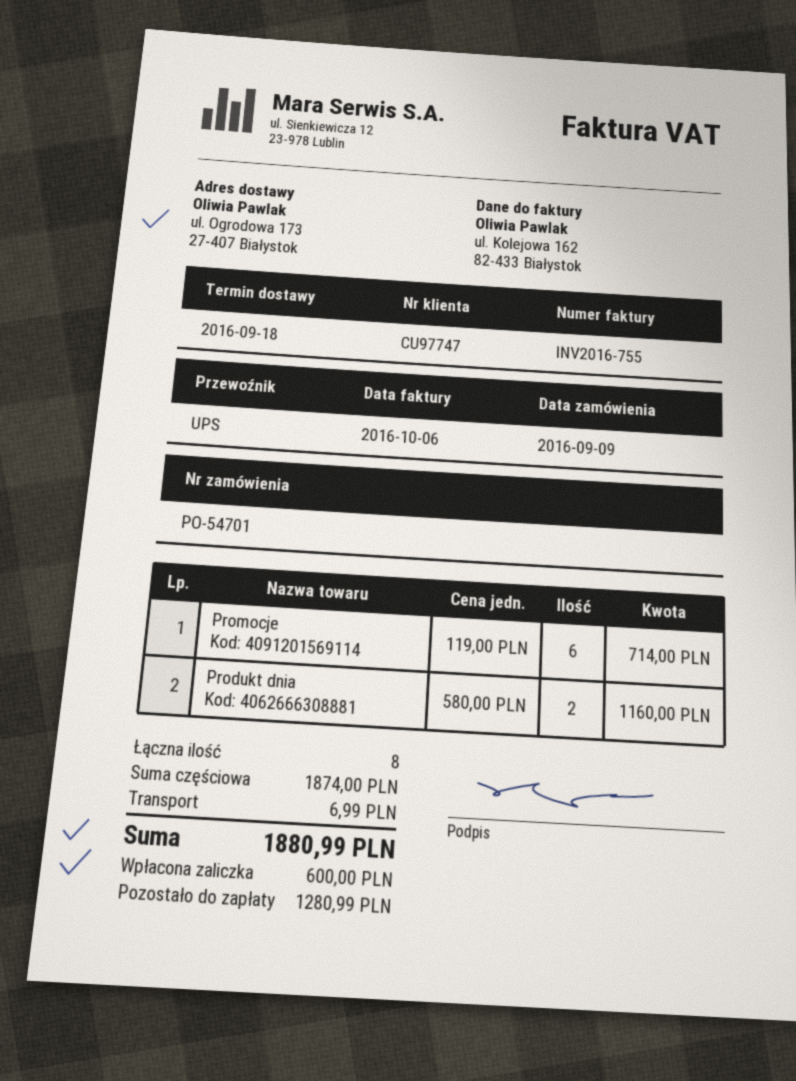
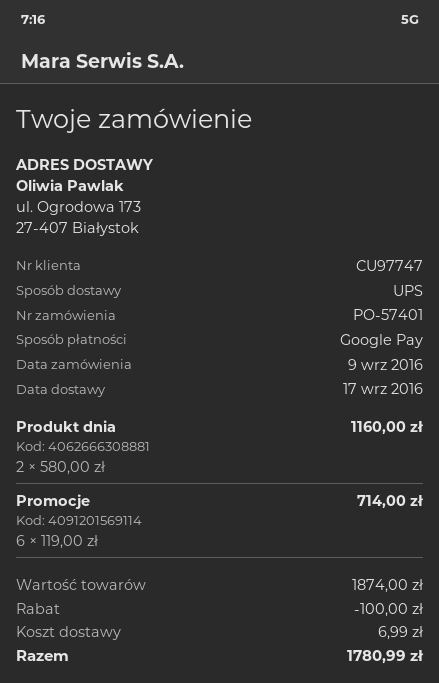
order number: PO-54701 -> PO-57401
delivery date: 2016-09-18 -> 2016-09-17
discount: none -> 100.00
total: 1880.99 -> 1780.99

